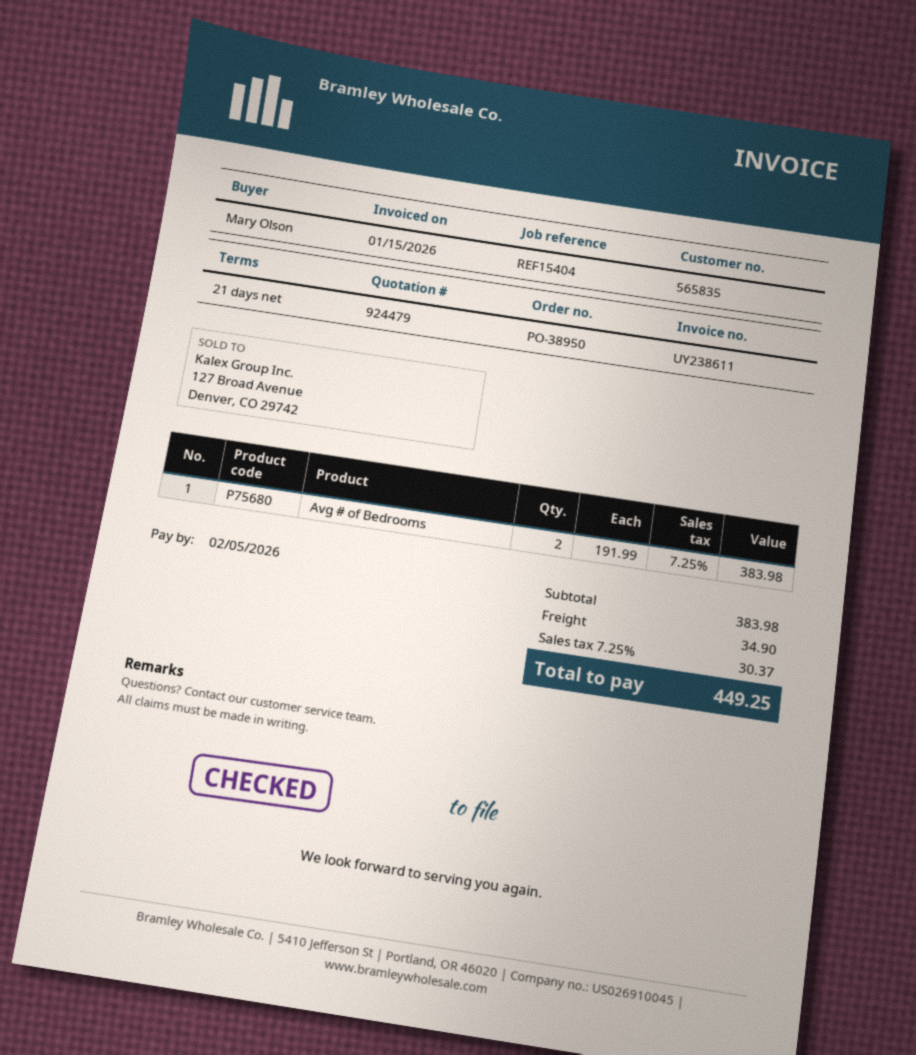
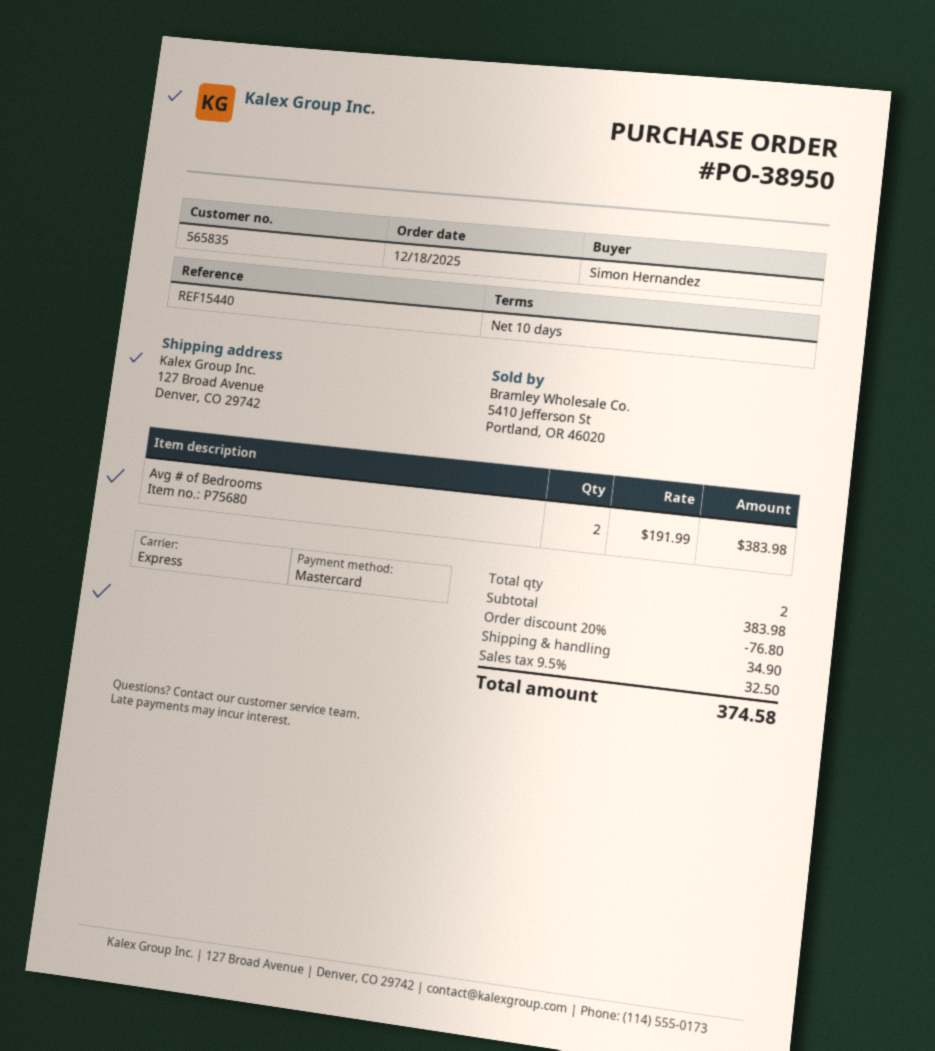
payment terms: 21 days -> 10 days
reference: REF15404 -> REF15440
ordered by: Mary Olson -> Simon Hernandez
discount: none -> 20% = 76.80
tax: 7.25% = 30.37 -> 9.5% = 32.50
total: 449.25 -> 374.58

